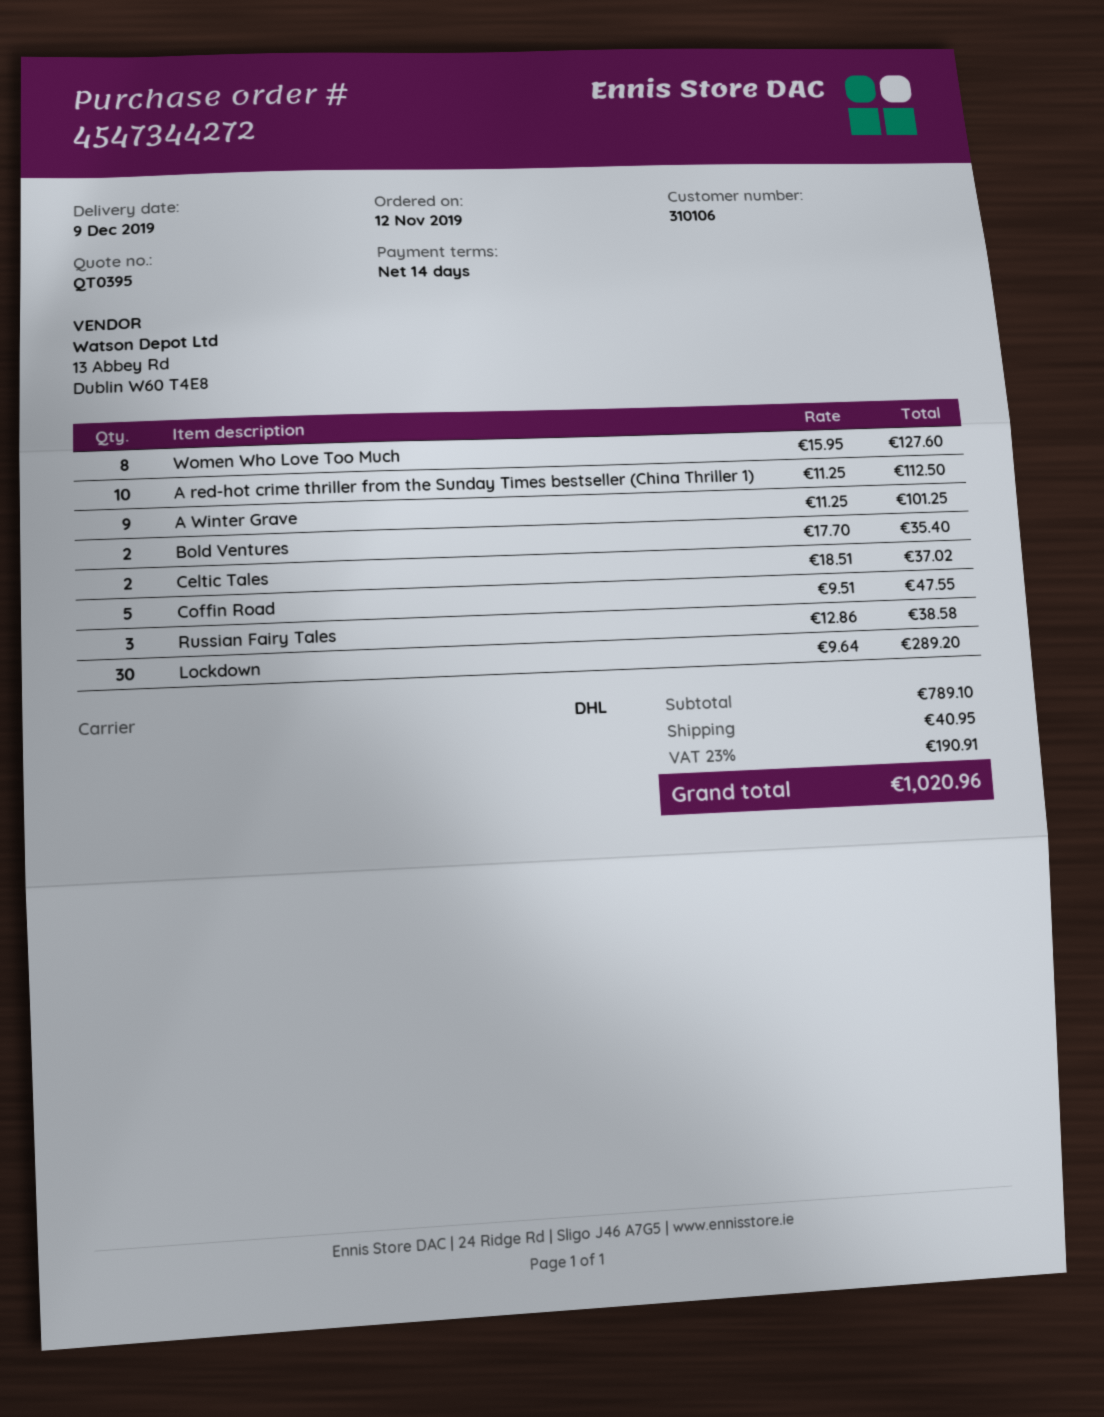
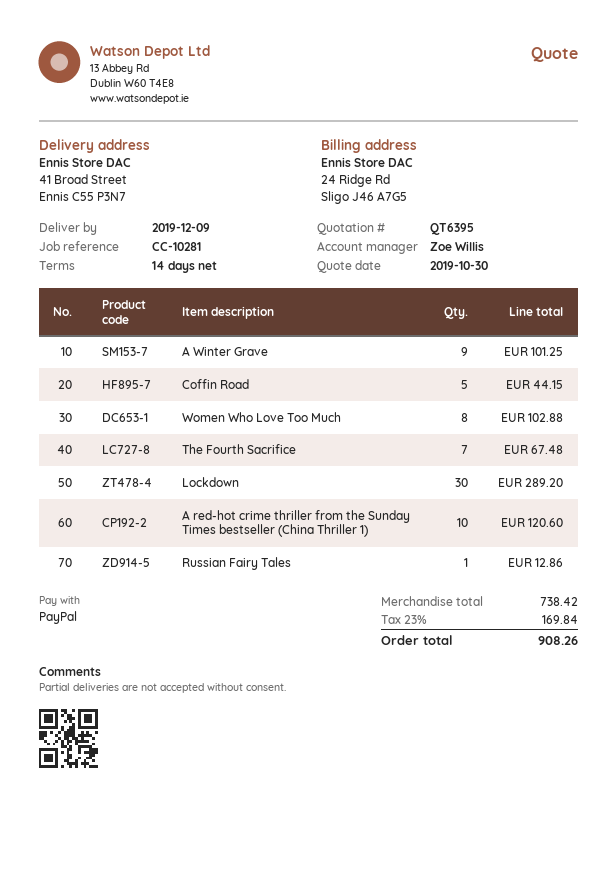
quote number: QT0395 -> QT6395
Women Who Love Too Much: 8 for 127.60 -> 8 for 102.88
A red-hot crime thriller from the Sunday Times bestseller (China Thriller 1): 10 for 112.50 -> 10 for 120.60
Bold Ventures: 2 for 35.40 -> none
Celtic Tales: 2 for 37.02 -> none
Coffin Road: 5 for 47.55 -> 5 for 44.15
Russian Fairy Tales: 3 for 38.58 -> 1 for 12.86
The Fourth Sacrifice: none -> 7 for 67.48
subtotal: 789.10 -> 738.42
shipping: 40.95 -> none
tax: 23% = 190.91 -> 23% = 169.84
total: 1020.96 -> 908.26

